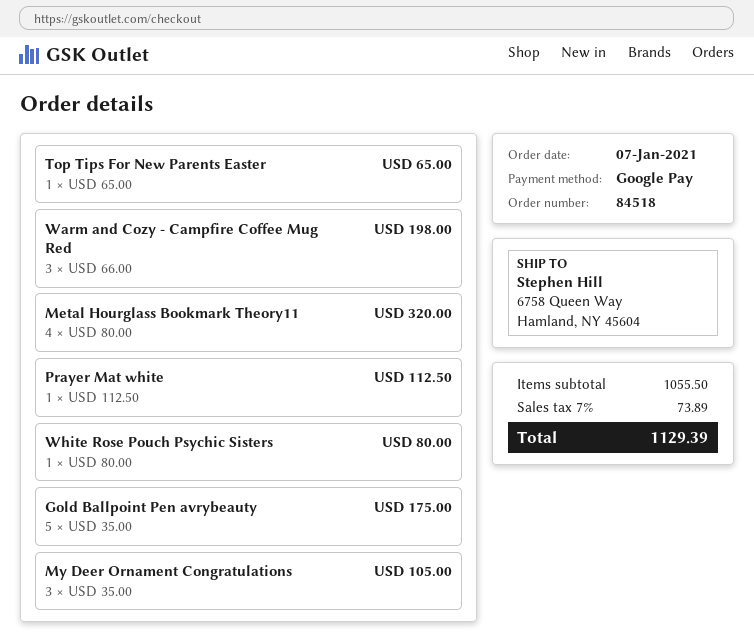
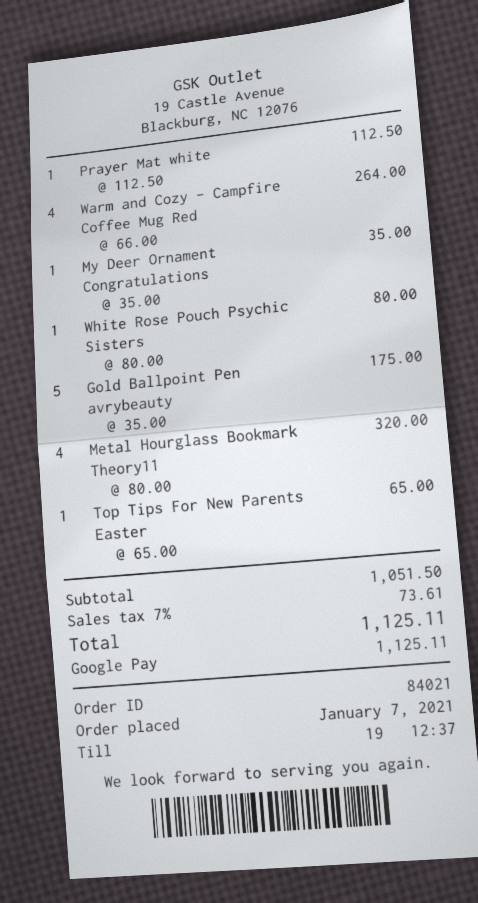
order number: 84518 -> 84021
Warm and Cozy - Campfire Coffee Mug Red: 3 x 66.00 = 198.00 -> 4 x 66.00 = 264.00
My Deer Ornament Congratulations: 3 x 35.00 = 105.00 -> 1 x 35.00 = 35.00
subtotal: 1055.50 -> 1051.50
tax: 7% = 73.89 -> 7% = 73.61
total: 1129.39 -> 1125.11

